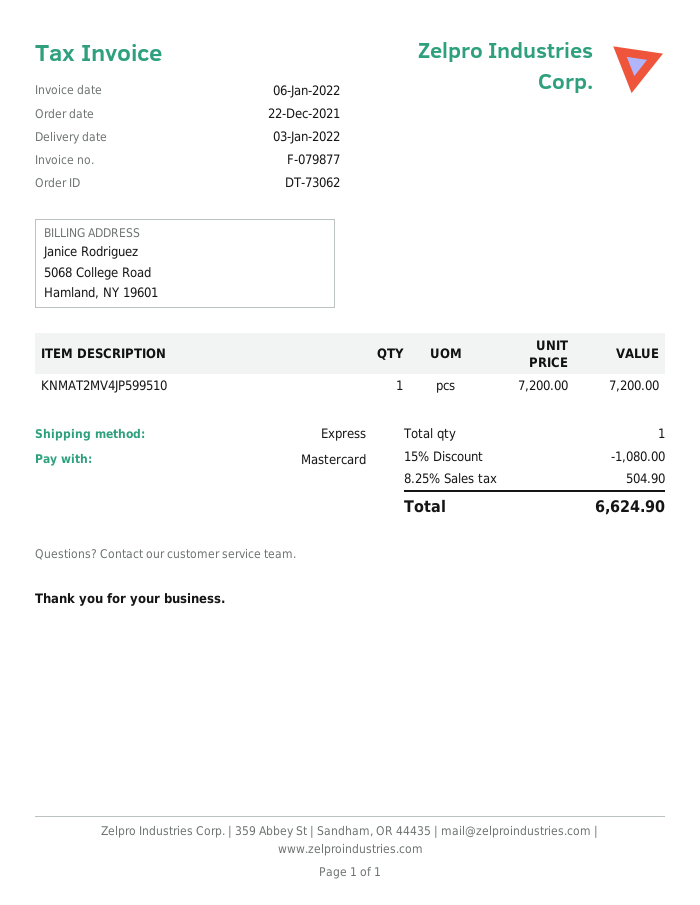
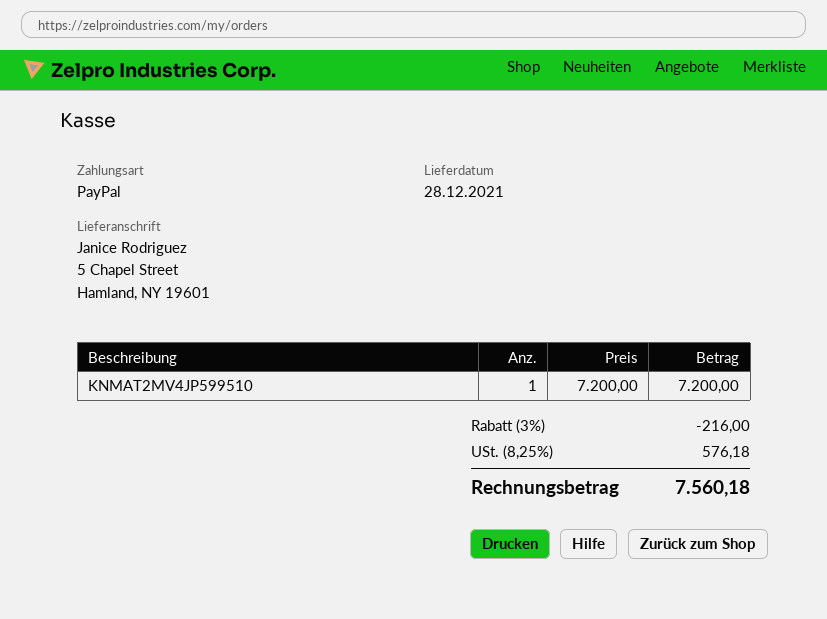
delivery date: 2022-01-03 -> 2021-12-28
payment method: Mastercard -> PayPal
discount: 15% = 1080.00 -> 3% = 216.00
tax: 8.25% = 504.90 -> 8.25% = 576.18
total: 6624.90 -> 7560.18

